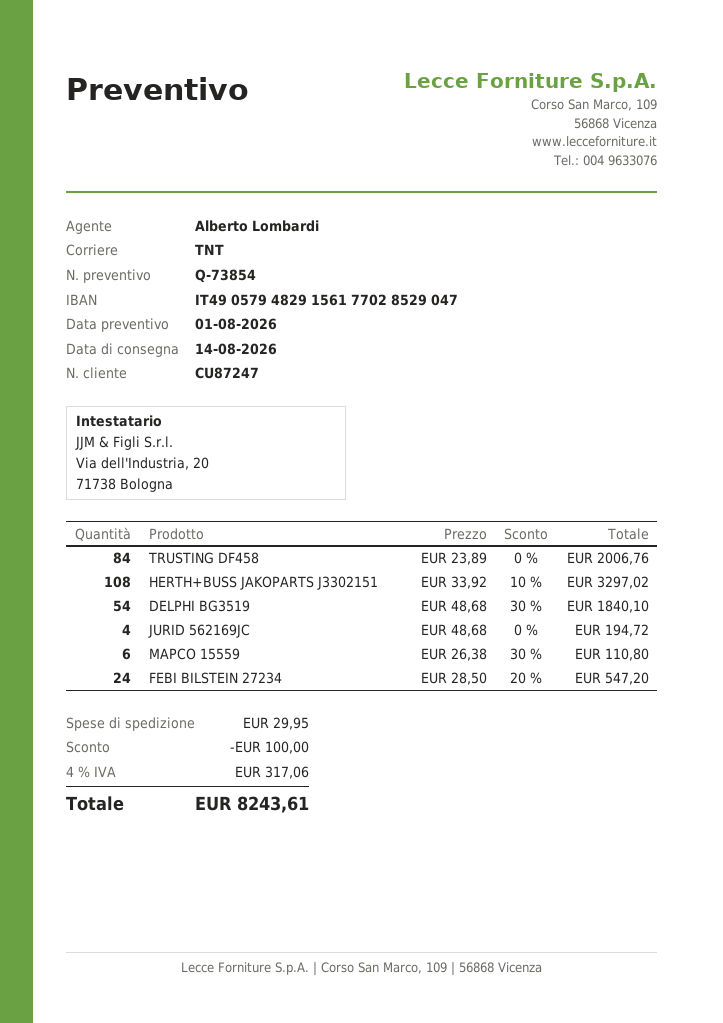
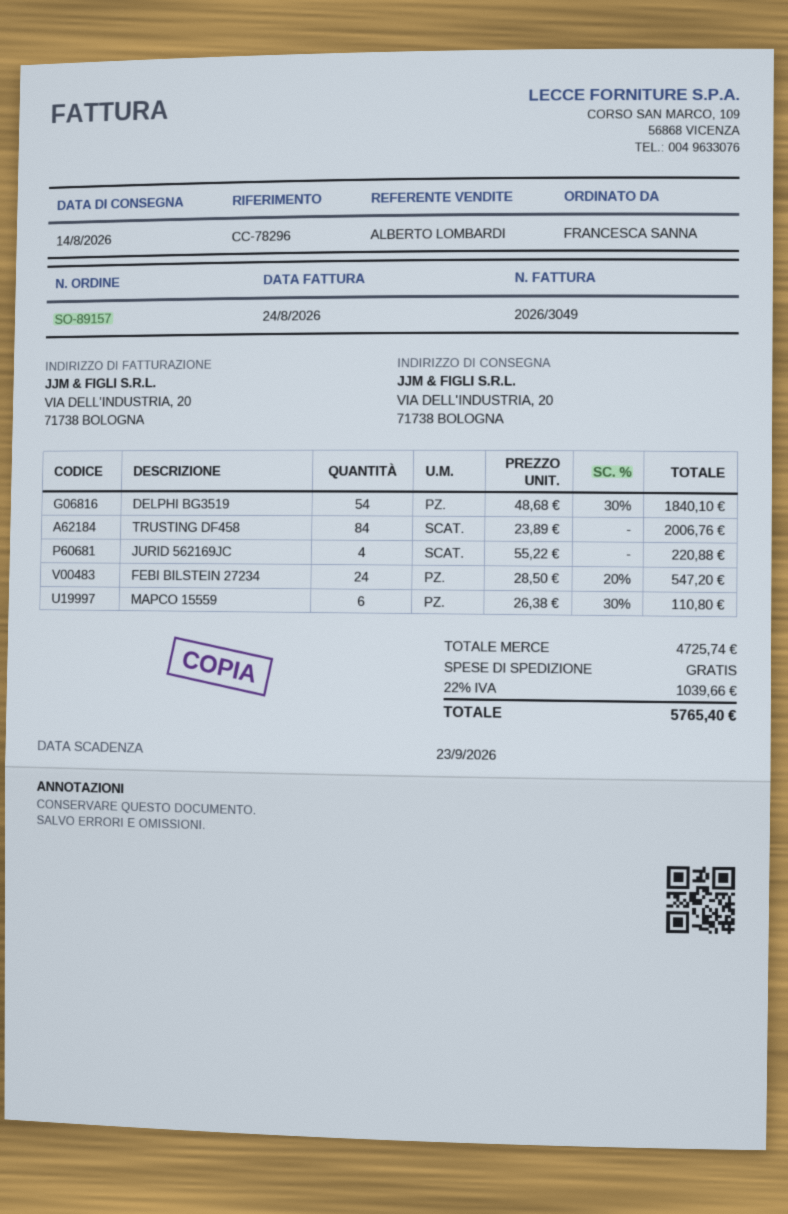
HERTH+BUSS JAKOPARTS J3302151: 108 x 33.92 - 10% = 3297.02 -> none
JURID 562169JC: 4 x 48.68 = 194.72 -> 4 x 55.22 = 220.88
discount: 100.00 -> none
shipping: 29.95 -> 0.00
tax: 4% = 317.06 -> 22% = 1039.66
total: 8243.61 -> 5765.40

